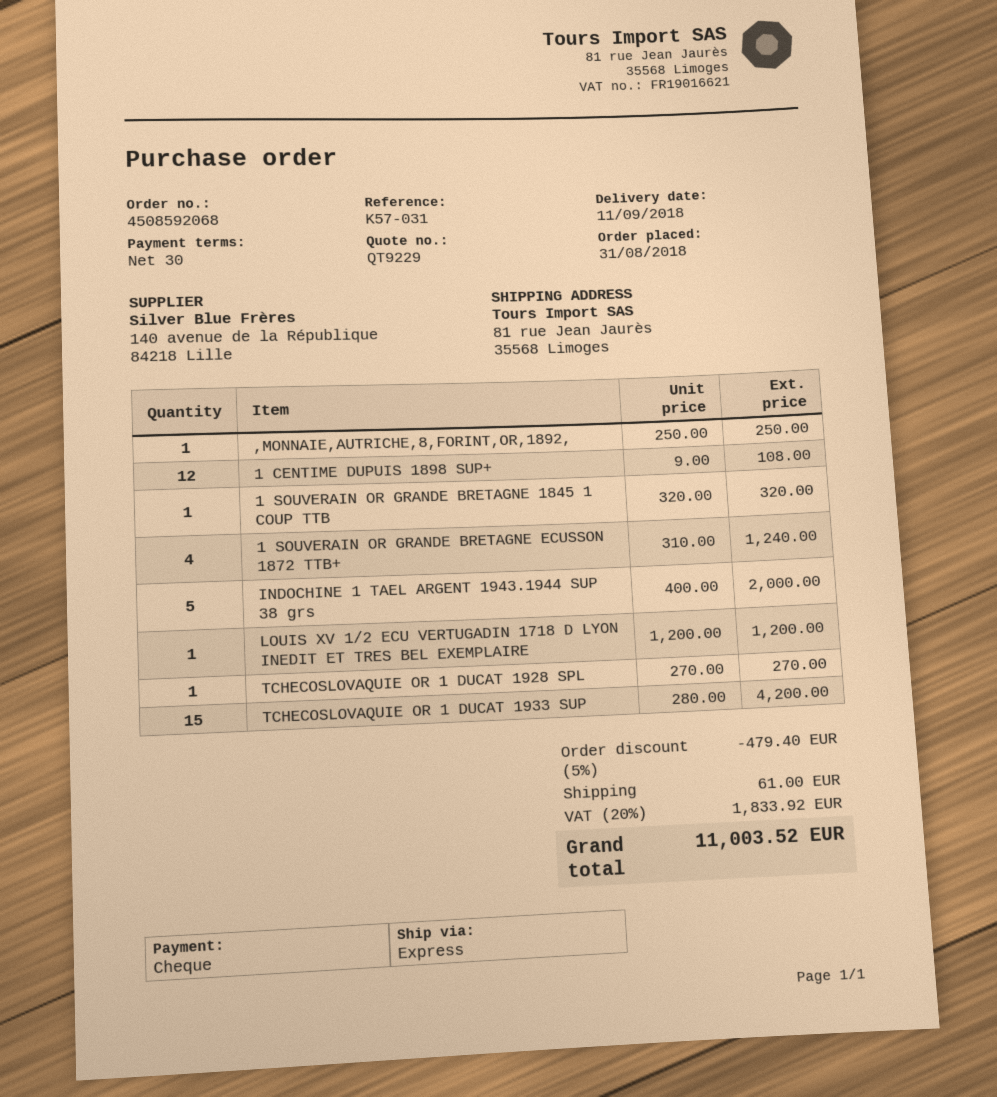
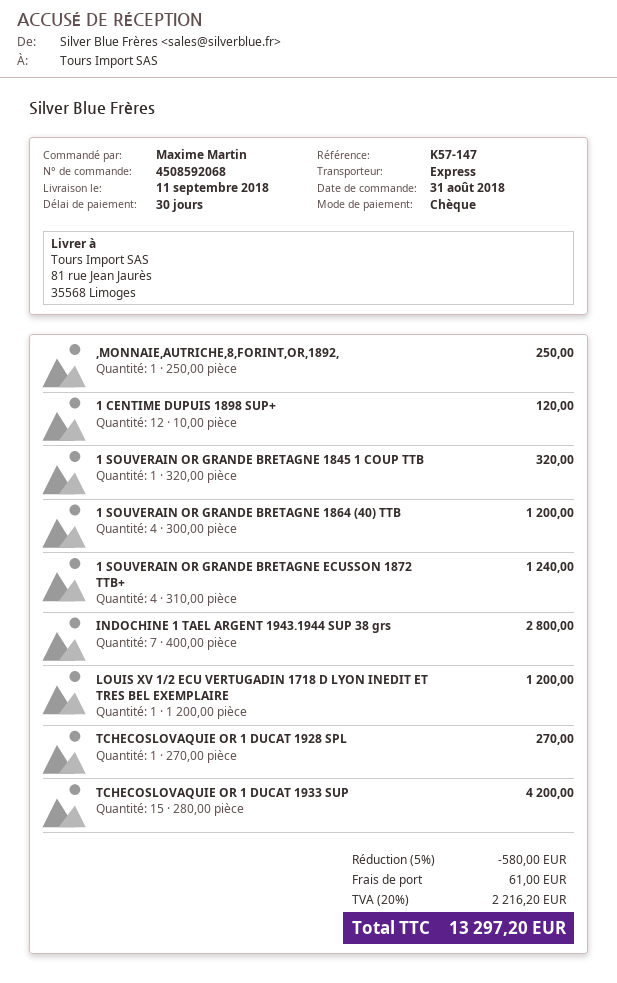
reference: K57-031 -> K57-147
1 CENTIME DUPUIS 1898 SUP+: 12 x 9.00 = 108.00 -> 12 x 10.00 = 120.00
INDOCHINE 1 TAEL ARGENT 1943.1944 SUP 38 grs: 5 x 400.00 = 2000.00 -> 7 x 400.00 = 2800.00
1 SOUVERAIN OR GRANDE BRETAGNE 1864 (40) TTB: none -> 4 x 300.00 = 1200.00
discount: 5% = 479.40 -> 5% = 580.00
tax: 20% = 1833.92 -> 20% = 2216.20
total: 11003.52 -> 13297.20

